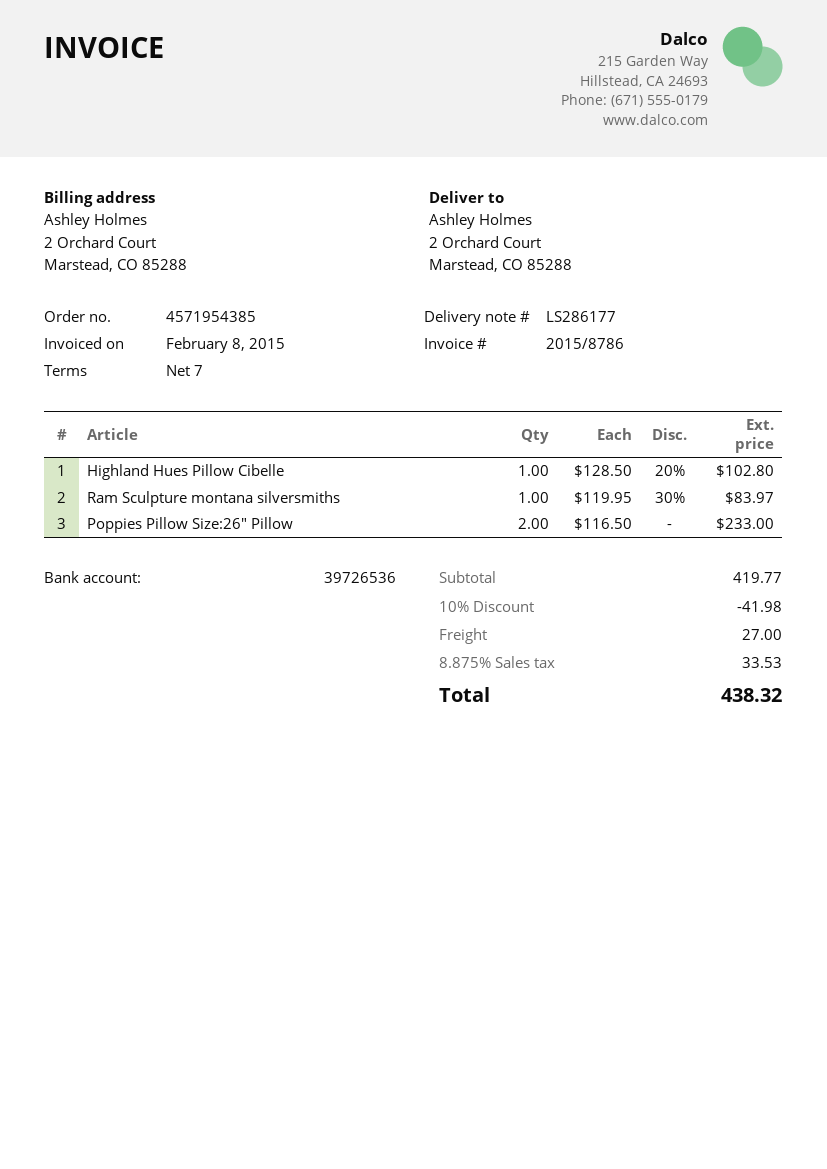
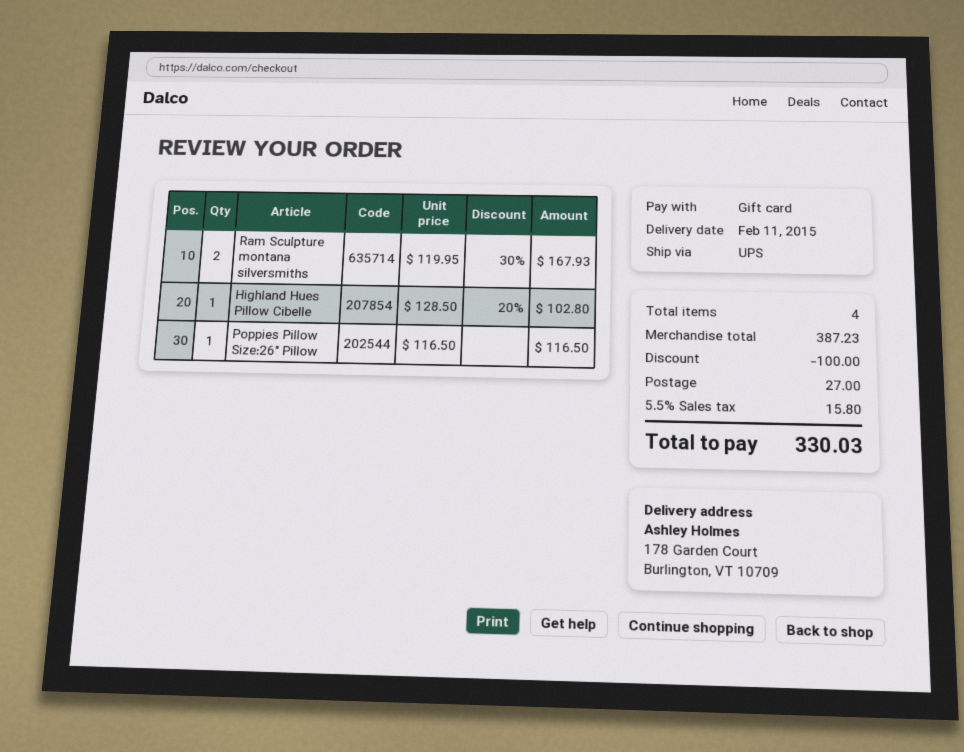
ship to: 2 Orchard Court, Marstead, CO 85288 -> 178 Garden Court, Burlington, VT 10709
Ram Sculpture montana silversmiths: 1 x 119.95 - 30% = 83.97 -> 2 x 119.95 - 30% = 167.93
Poppies Pillow Size:26" Pillow: 2 x 116.50 = 233.00 -> 1 x 116.50 = 116.50
subtotal: 419.77 -> 387.23
discount: 41.98 -> 100.00
tax: 8.875% = 33.53 -> 5.5% = 15.80
total: 438.32 -> 330.03

